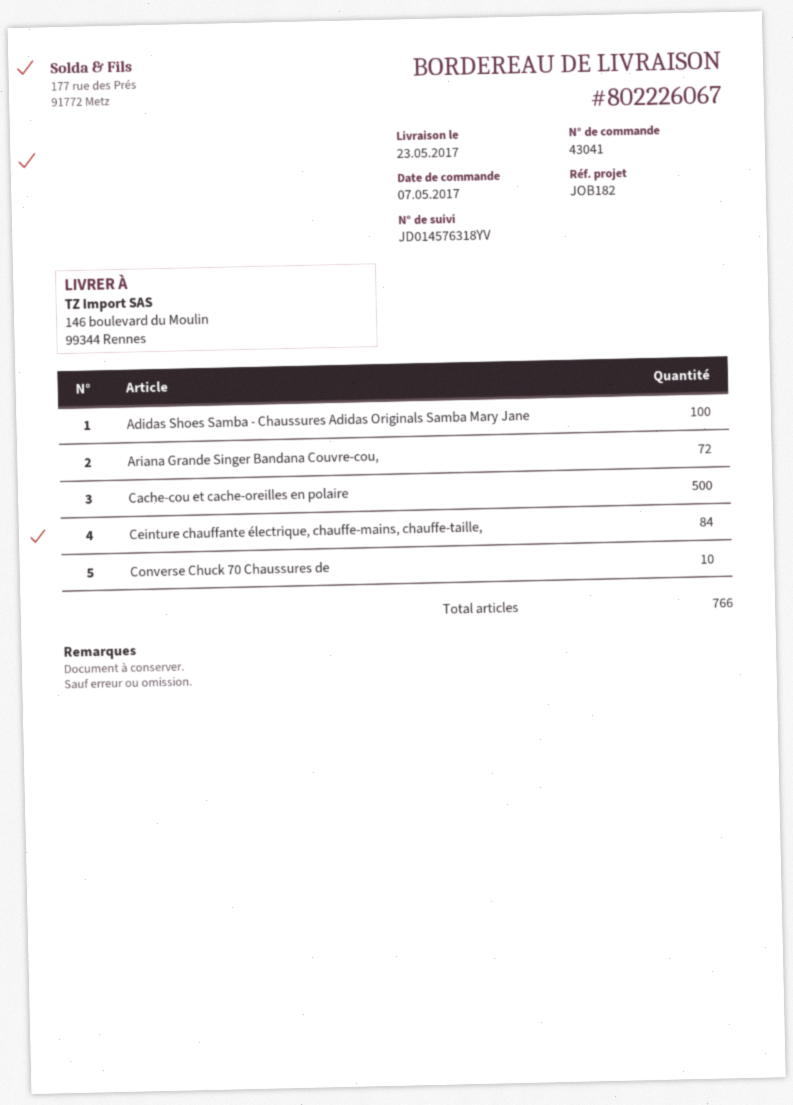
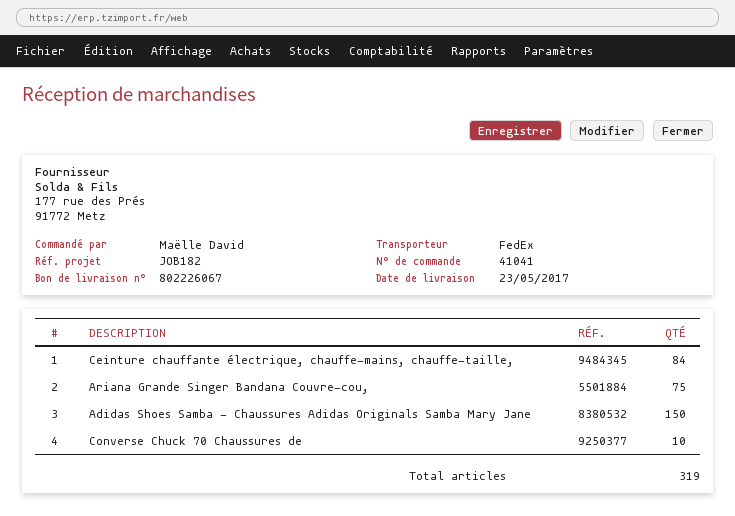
order number: 43041 -> 41041
Adidas Shoes Samba - Chaussures Adidas Originals Samba Mary Jane: 100 -> 150
Ariana Grande Singer Bandana Couvre-cou,: 72 -> 75
Cache-cou et cache-oreilles en polaire: 500 -> none
total quantity: 766 -> 319

